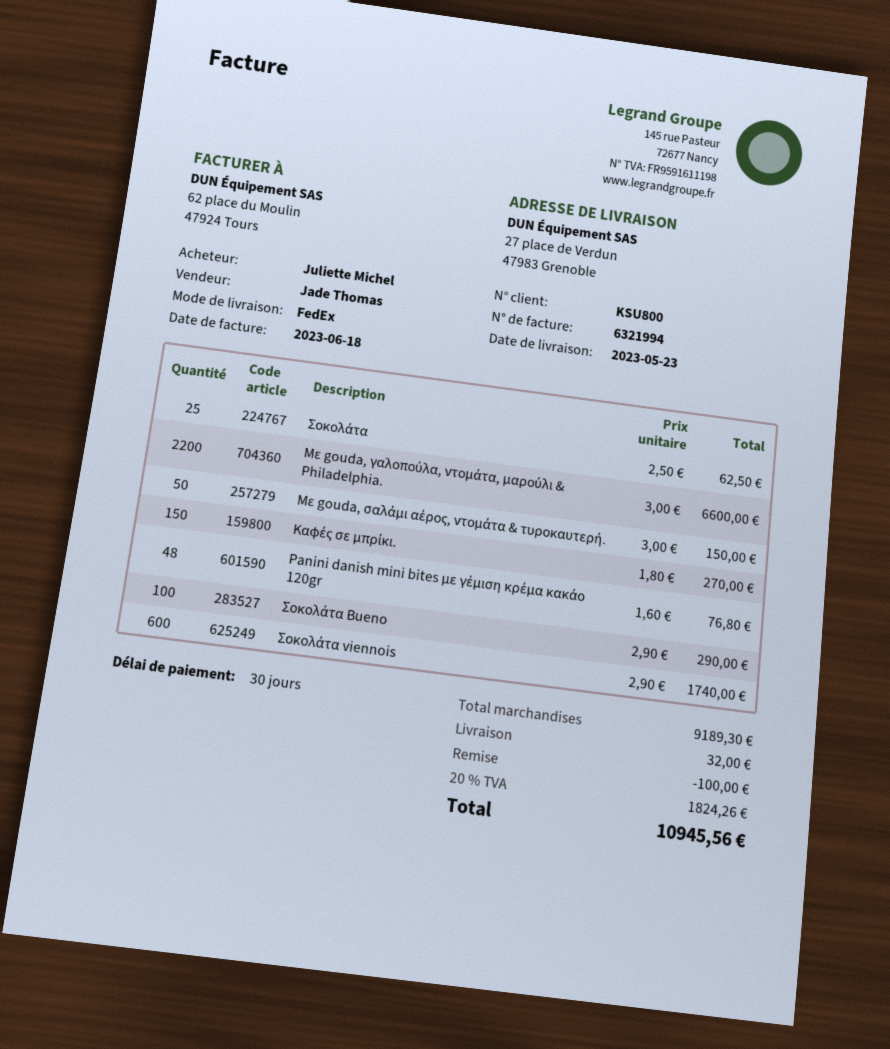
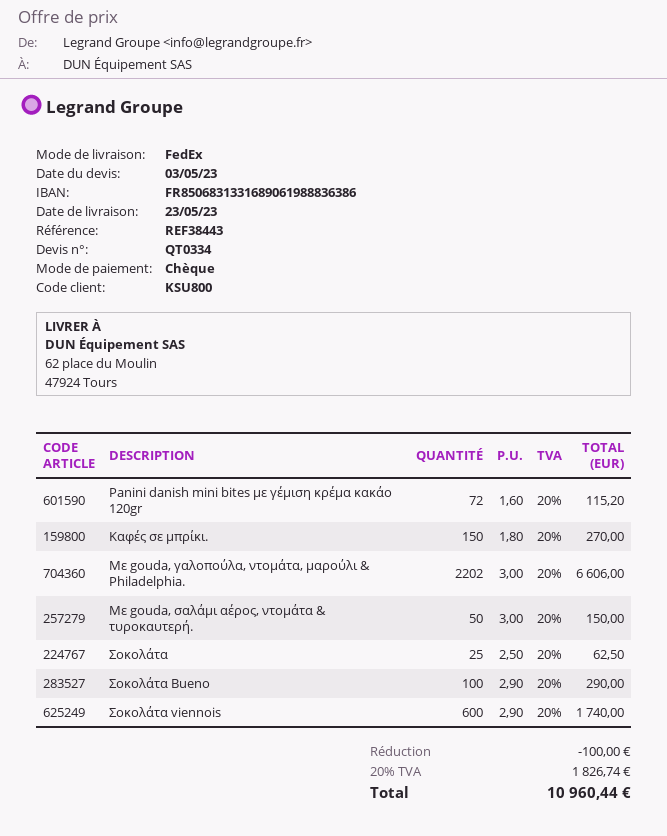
ship to: 27 place de Verdun, 47983 Grenoble -> 62 place du Moulin, 47924 Tours
Με gouda, γαλοπούλα, ντομάτα, μαρούλι & Philadelphia.: 2200 x 3.00 = 6600.00 -> 2202 x 3.00 = 6606.00
Panini danish mini bites με γέμιση κρέμα κακάο 120gr: 48 x 1.60 = 76.80 -> 72 x 1.60 = 115.20
shipping: 32.00 -> none
tax: 20% = 1824.26 -> 20% = 1826.74
total: 10945.56 -> 10960.44

